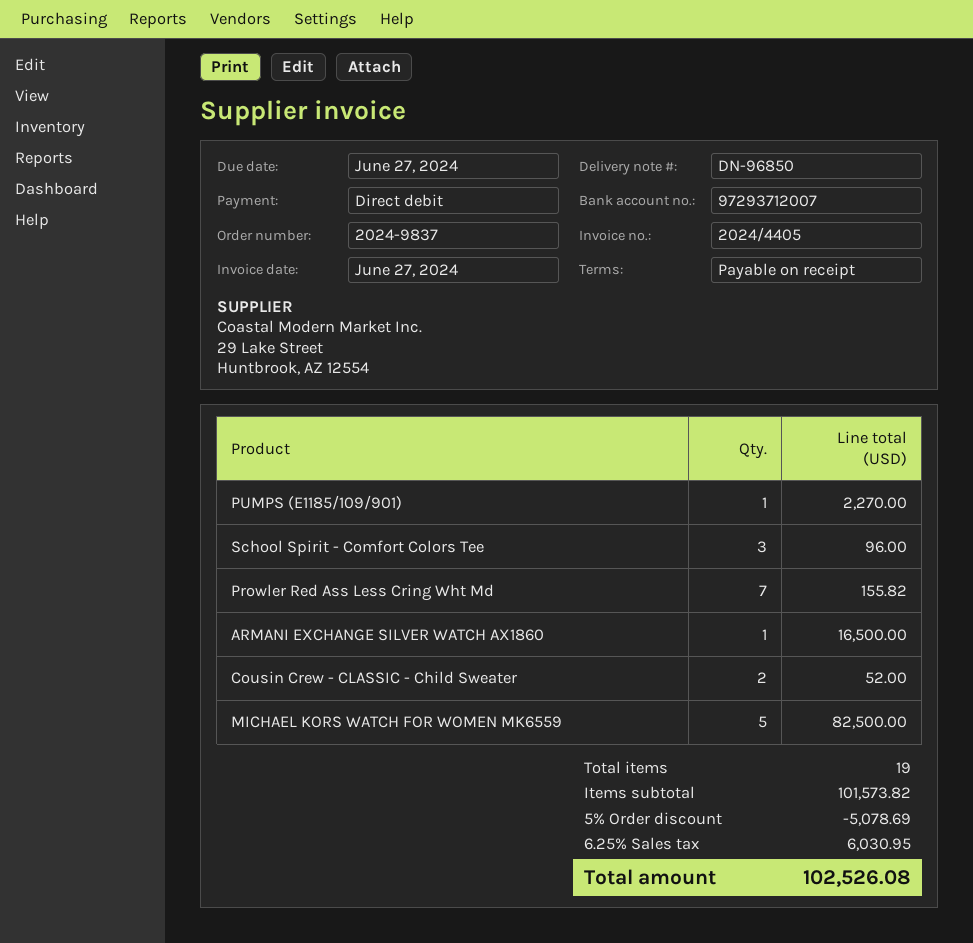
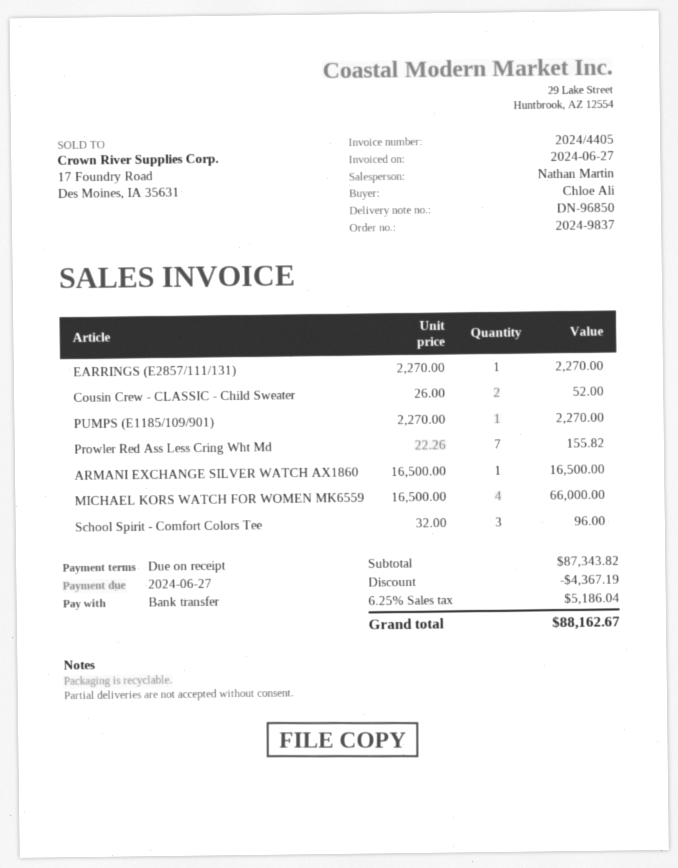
payment method: direct debit -> bank transfer
MICHAEL KORS WATCH FOR WOMEN MK6559: 5 for 82500.00 -> 4 for 66000.00
EARRINGS (E2857/111/131): none -> 1 for 2270.00
subtotal: 101573.82 -> 87343.82
discount: 5078.69 -> 4367.19
tax: 6.25% = 6030.95 -> 6.25% = 5186.04
total: 102526.08 -> 88162.67

